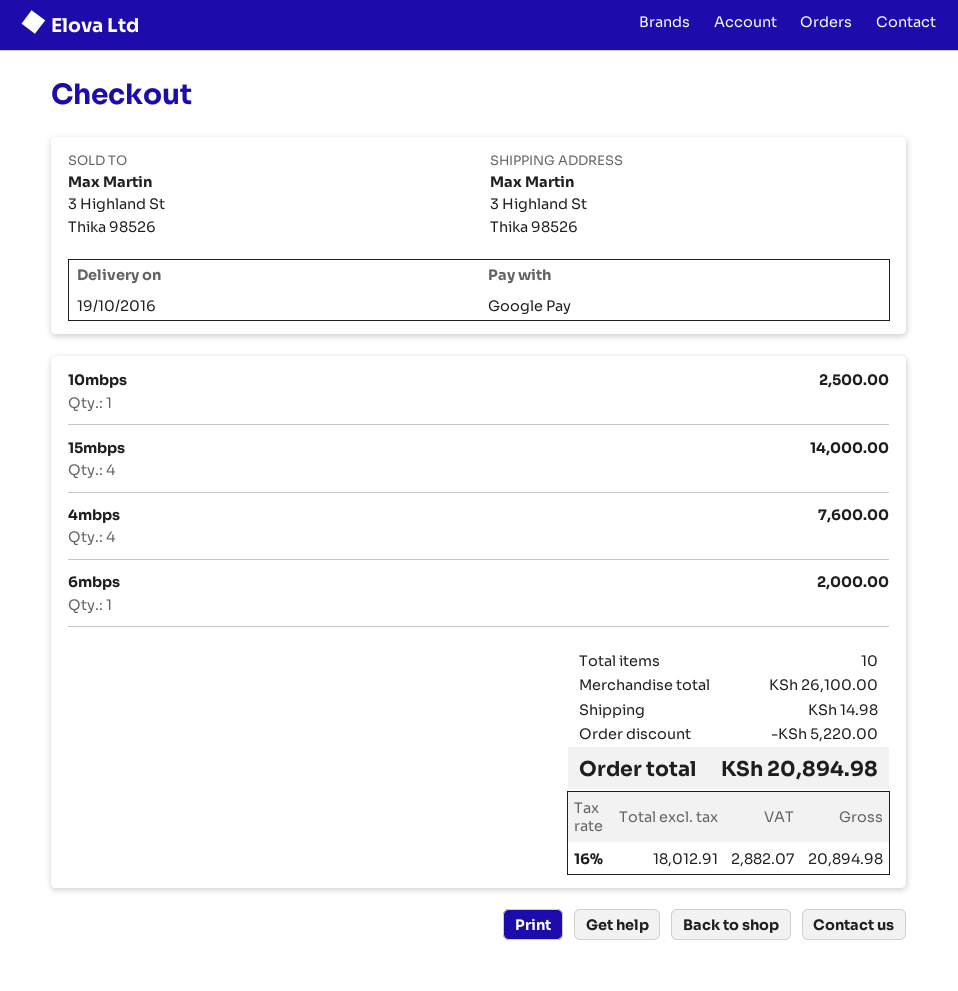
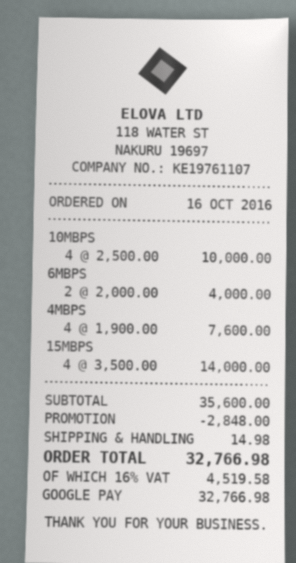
10mbps: 1 for 2500.00 -> 4 for 10000.00
6mbps: 1 for 2000.00 -> 2 for 4000.00
subtotal: 26100.00 -> 35600.00
discount: 5220.00 -> 2848.00
tax: 16% = 2882.07 -> 16% = 4519.58
total: 20894.98 -> 32766.98

